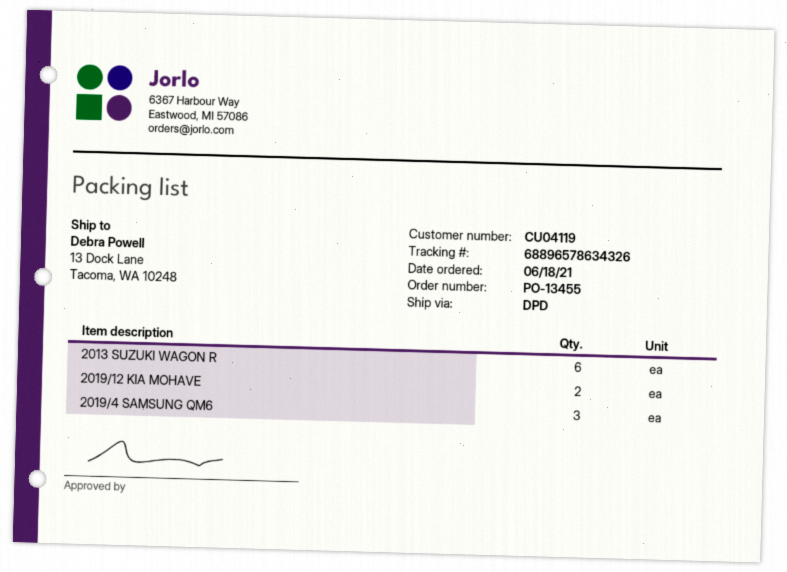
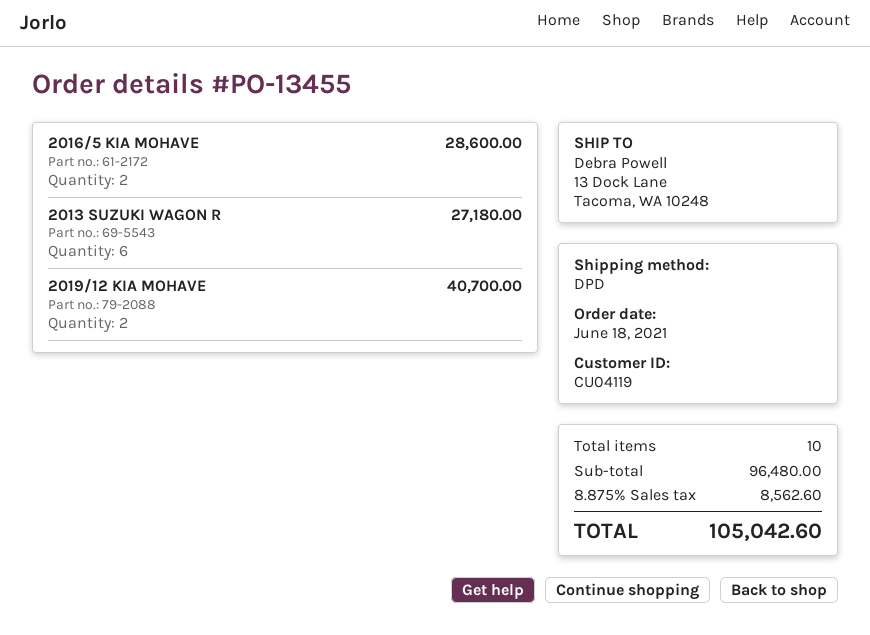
2019/4 SAMSUNG QM6: 3 -> none
2016/5 KIA MOHAVE: none -> 2

